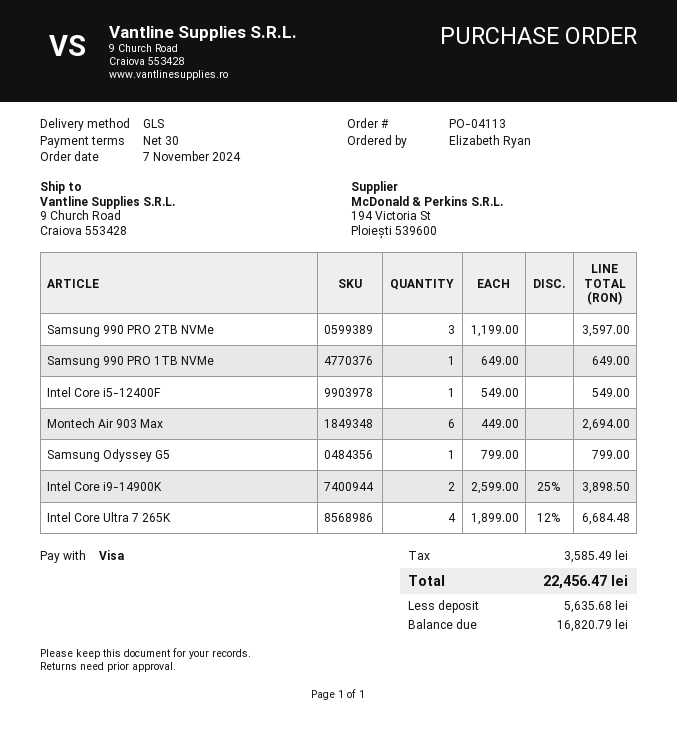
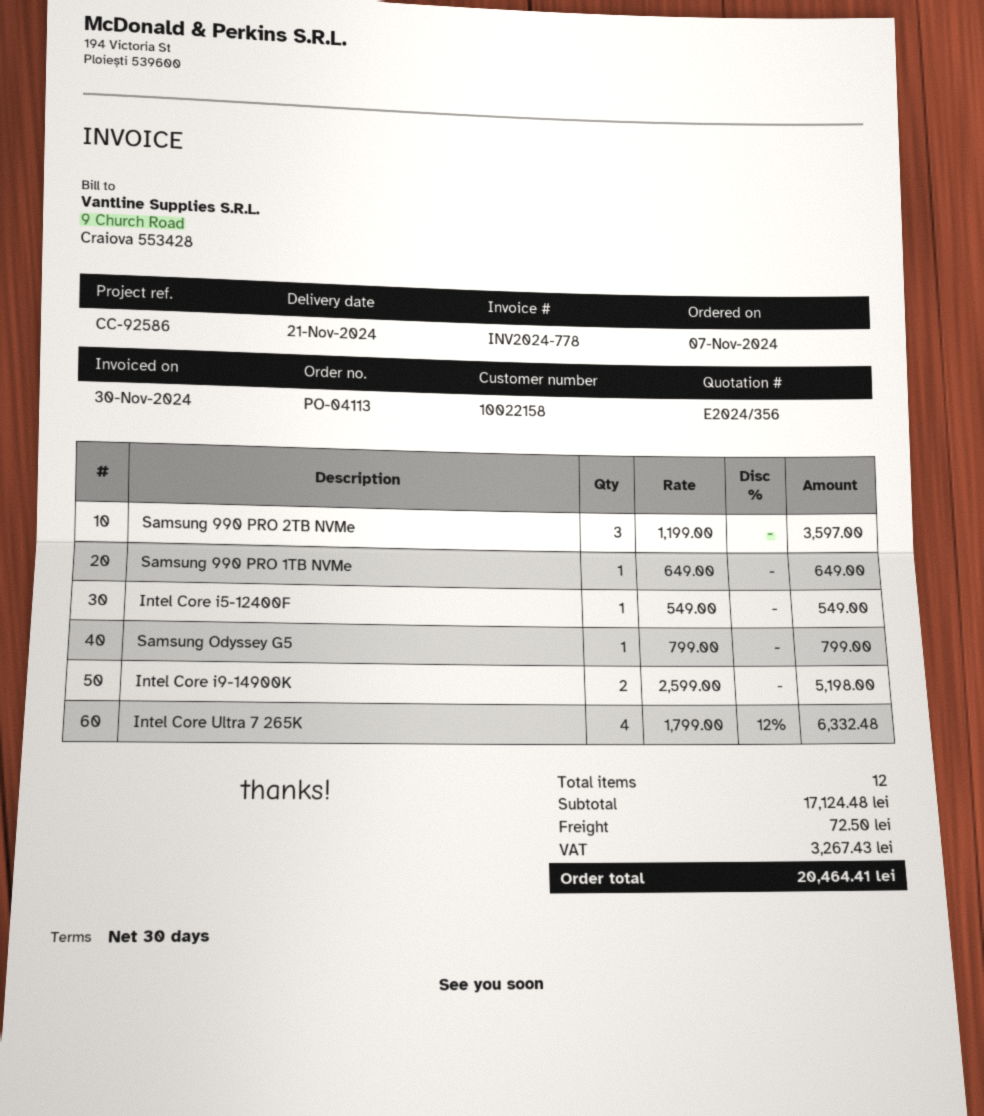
Montech Air 903 Max: 6 x 449.00 = 2694.00 -> none
Intel Core i9-14900K: 2 x 2599.00 - 25% = 3898.50 -> 2 x 2599.00 = 5198.00
Intel Core Ultra 7 265K: 4 x 1899.00 - 12% = 6684.48 -> 4 x 1799.00 - 12% = 6332.48
shipping: none -> 72.50
tax: 3585.49 -> 3267.43
total: 22456.47 -> 20464.41

